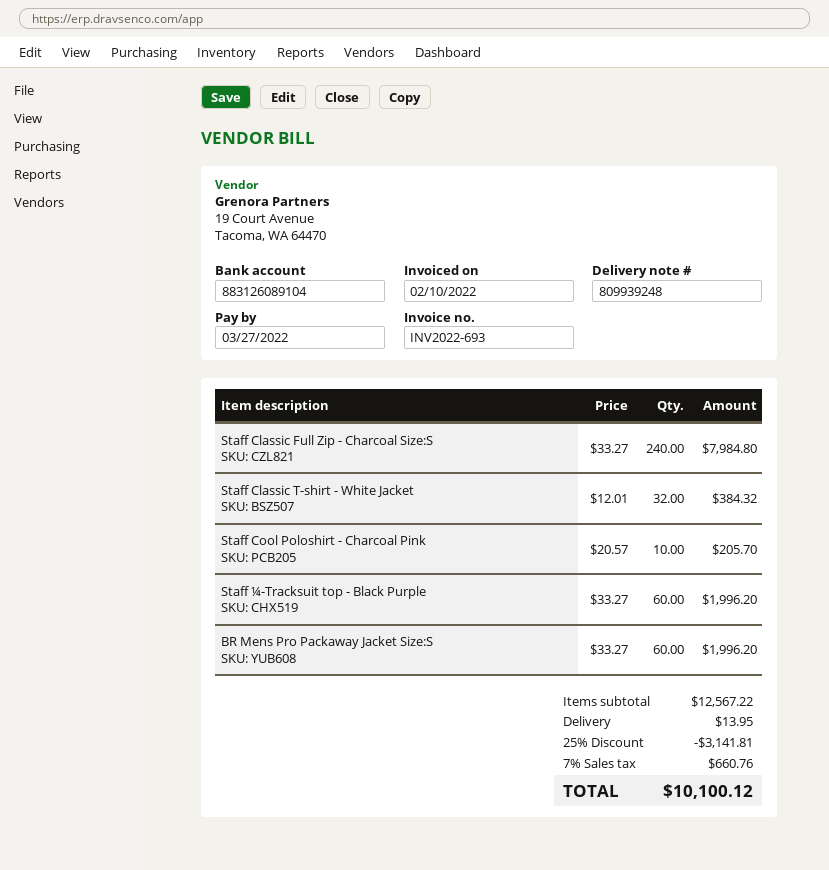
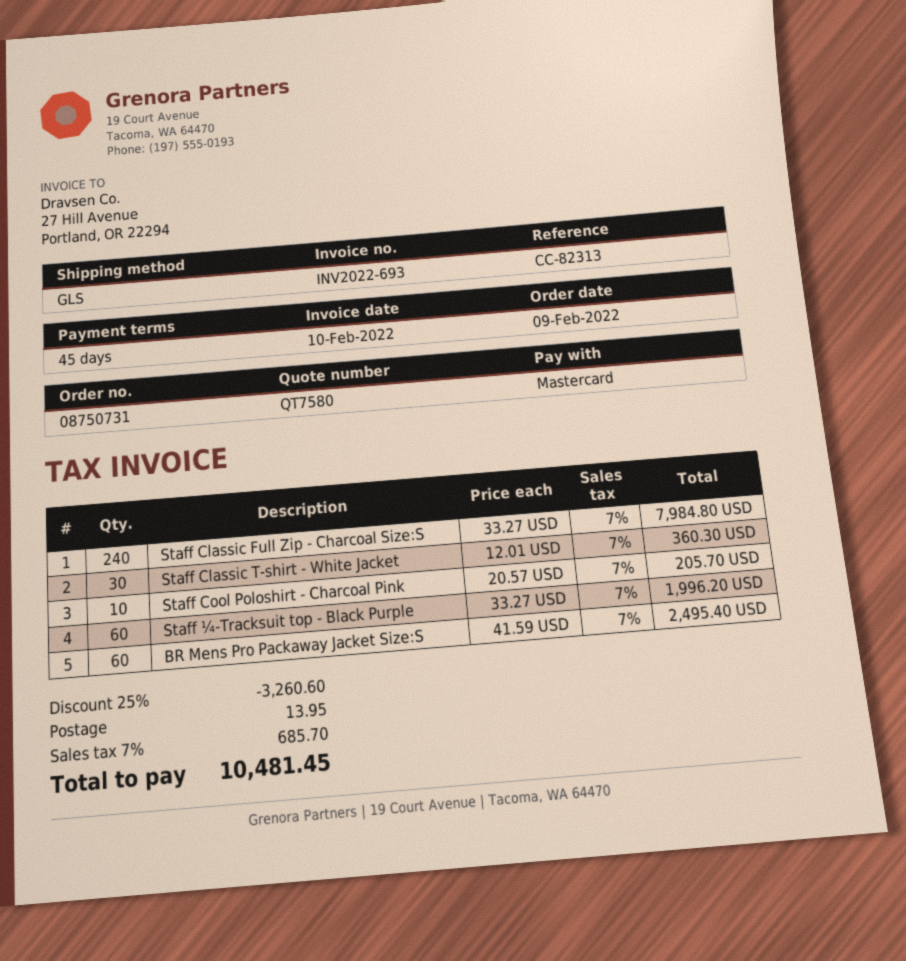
Staff Classic T-shirt - White Jacket: 32 x 12.01 = 384.32 -> 30 x 12.01 = 360.30
BR Mens Pro Packaway Jacket Size:S: 60 x 33.27 = 1996.20 -> 60 x 41.59 = 2495.40
discount: 25% = 3141.81 -> 25% = 3260.60
tax: 7% = 660.76 -> 7% = 685.70
total: 10100.12 -> 10481.45

